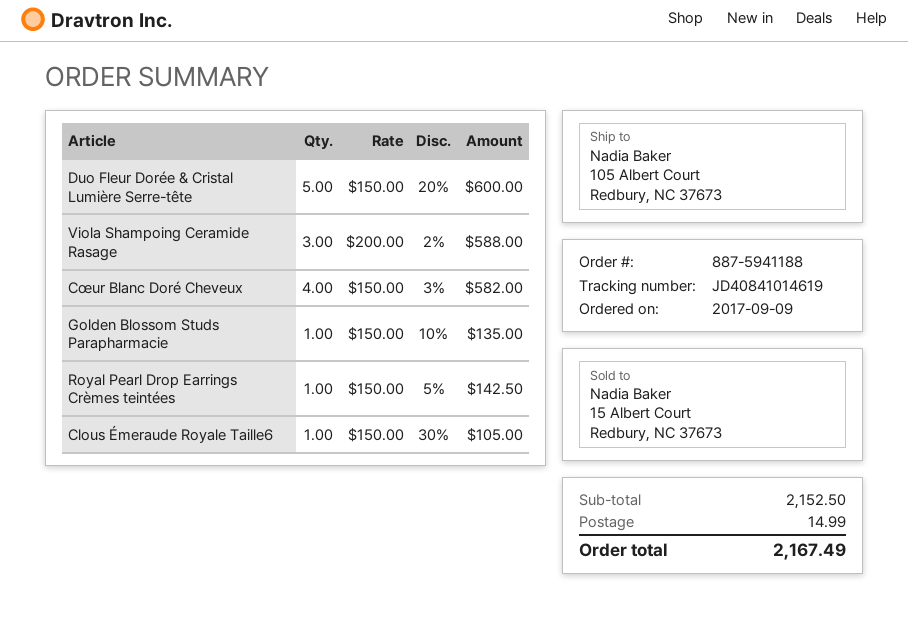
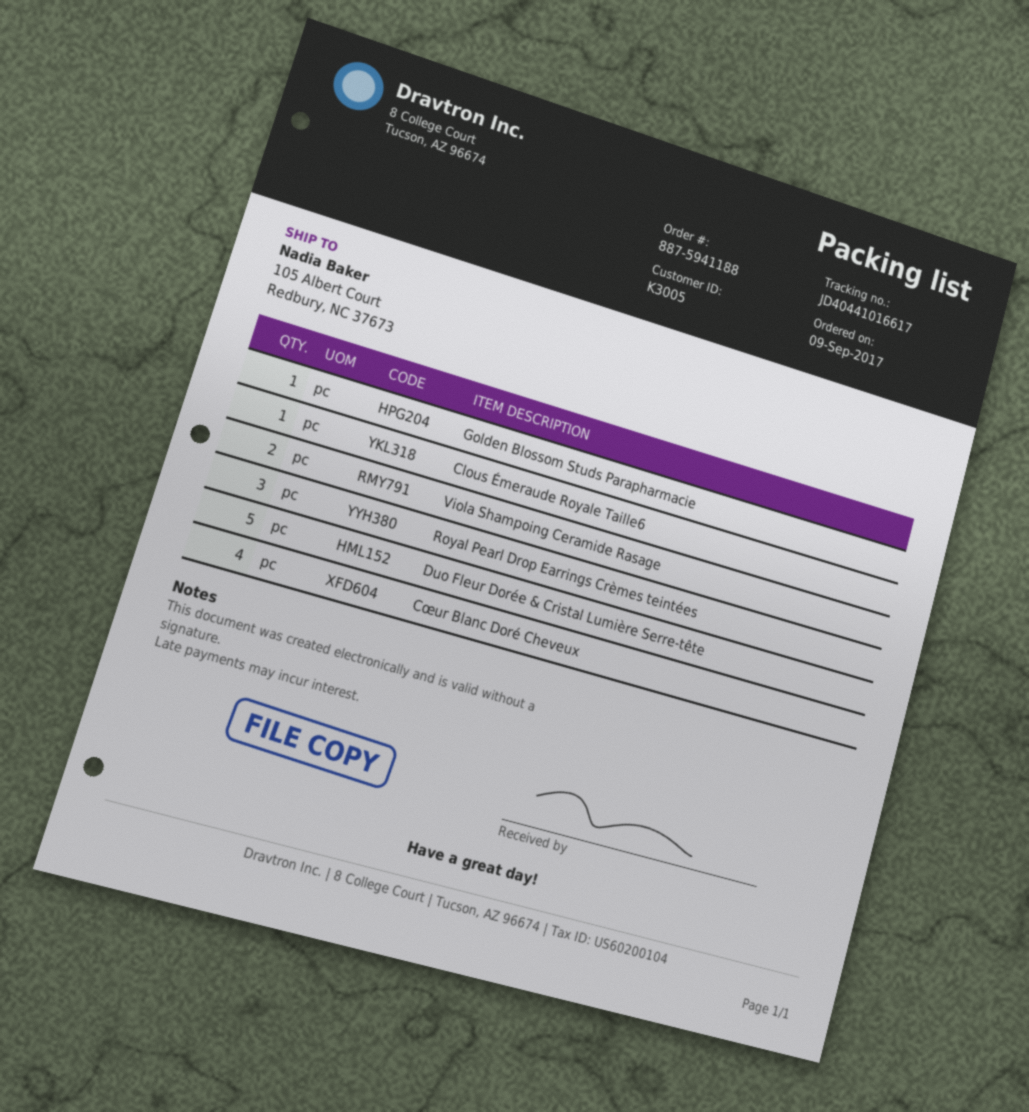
tracking number: JD40841014619 -> JD40441016617
Viola Shampoing Ceramide Rasage: 3 -> 2
Royal Pearl Drop Earrings Crèmes teintées: 1 -> 3

